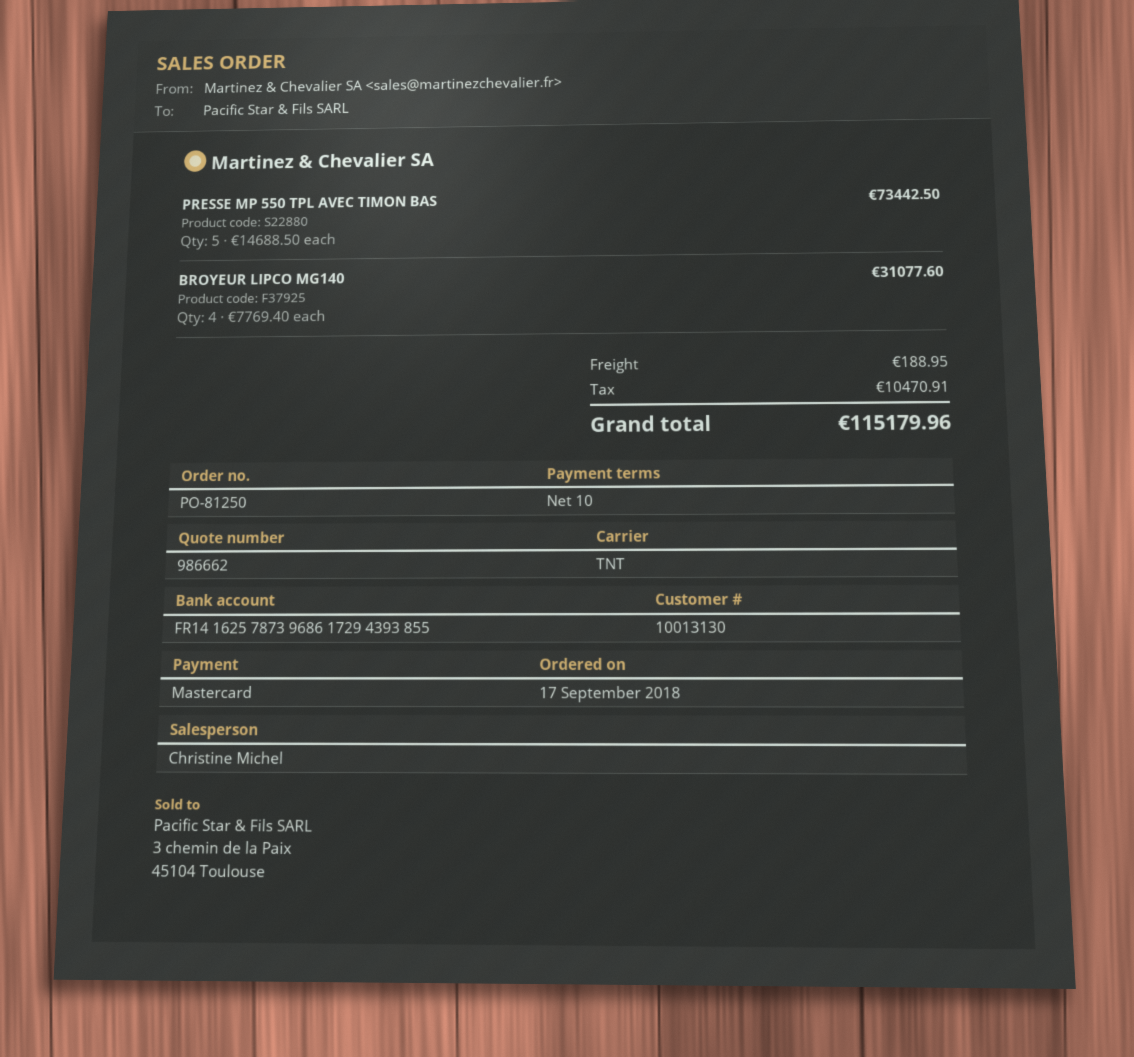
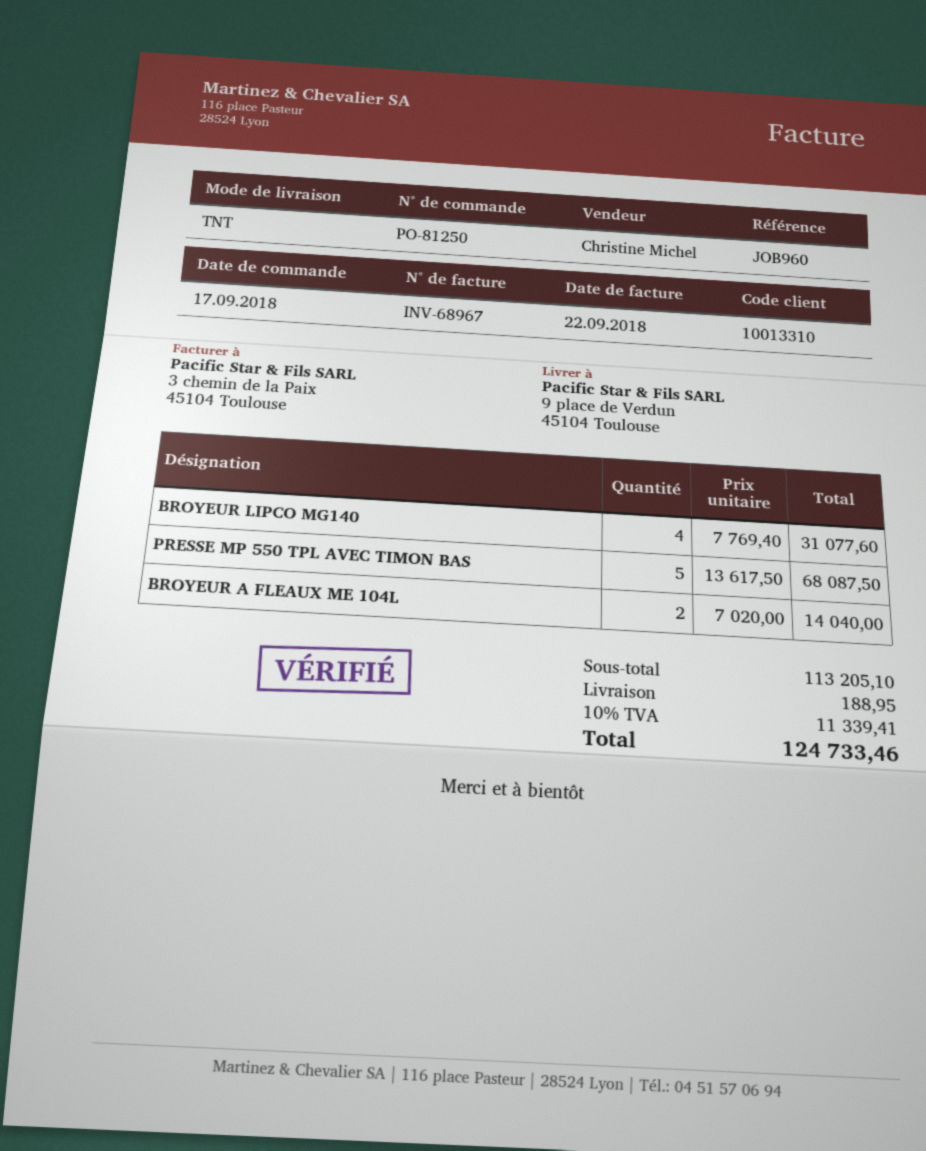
customer number: 10013130 -> 10013310
PRESSE MP 550 TPL AVEC TIMON BAS: 5 x 14688.50 = 73442.50 -> 5 x 13617.50 = 68087.50
BROYEUR A FLEAUX ME 104L: none -> 2 x 7020.00 = 14040.00
tax: 10470.91 -> 11339.41
total: 115179.96 -> 124733.46

